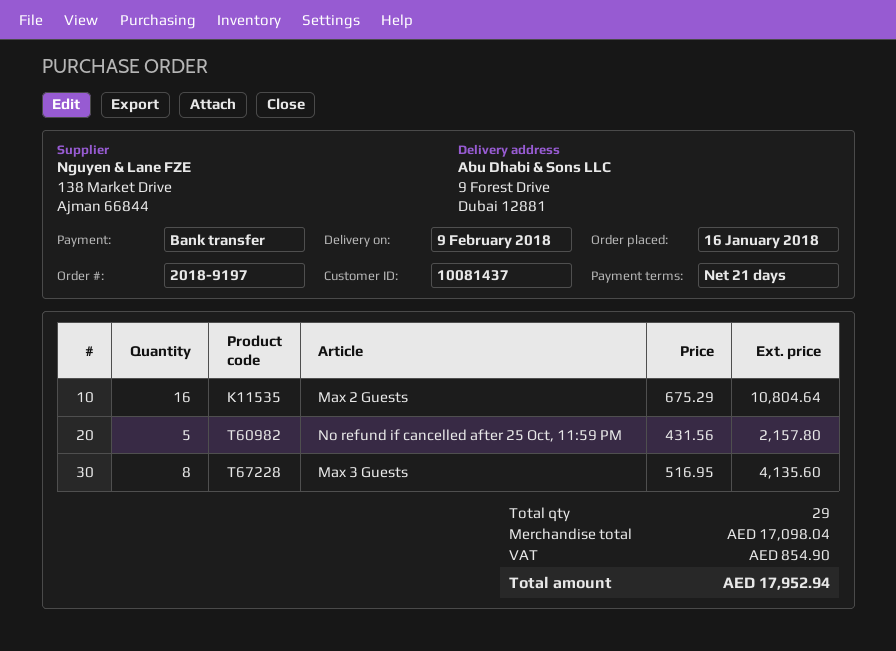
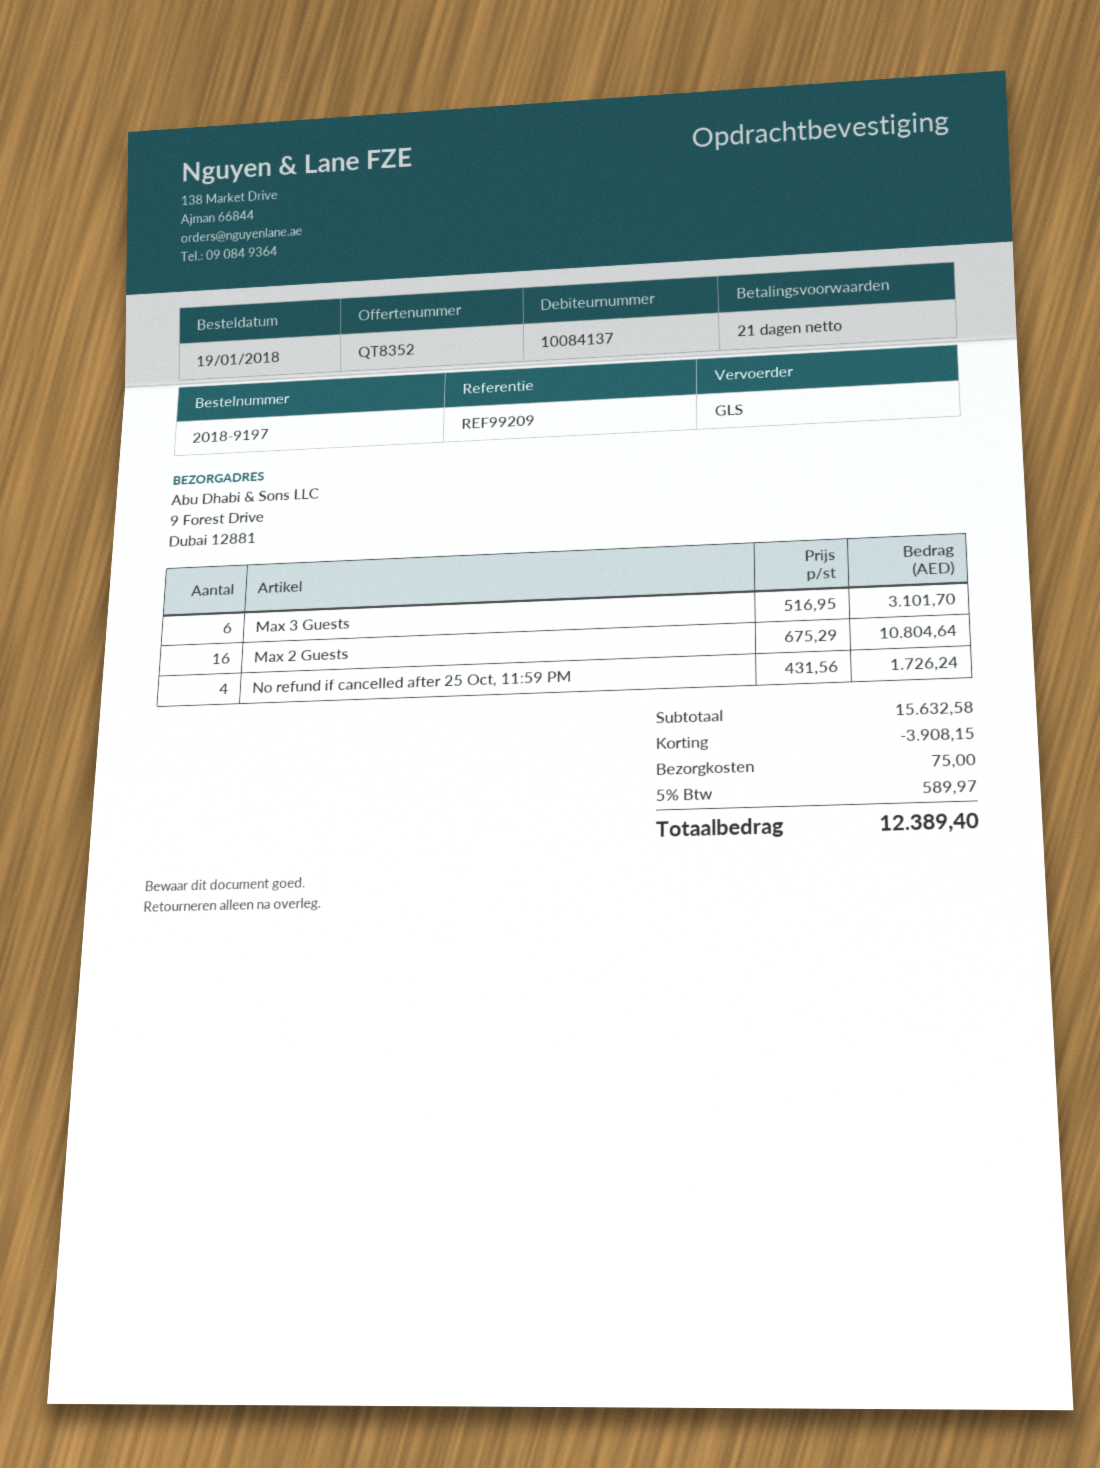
order date: 2018-01-16 -> 2018-01-19
customer number: 10081437 -> 10084137
No refund if cancelled after 25 Oct, 11:59 PM: 5 x 431.56 = 2157.80 -> 4 x 431.56 = 1726.24
Max 3 Guests: 8 x 516.95 = 4135.60 -> 6 x 516.95 = 3101.70
subtotal: 17098.04 -> 15632.58
discount: none -> 3908.15
shipping: none -> 75.00
tax: 854.90 -> 589.97
total: 17952.94 -> 12389.40

